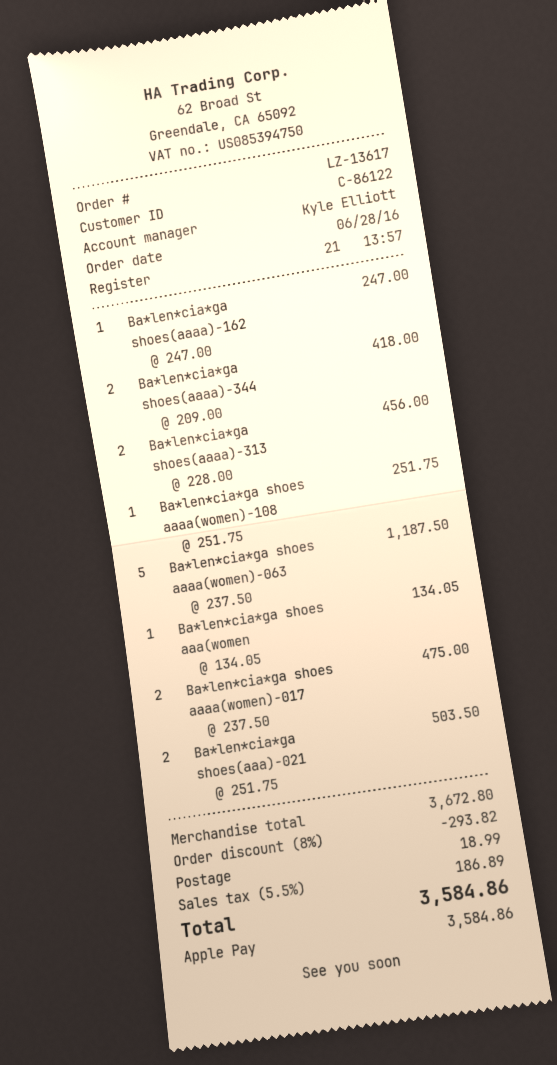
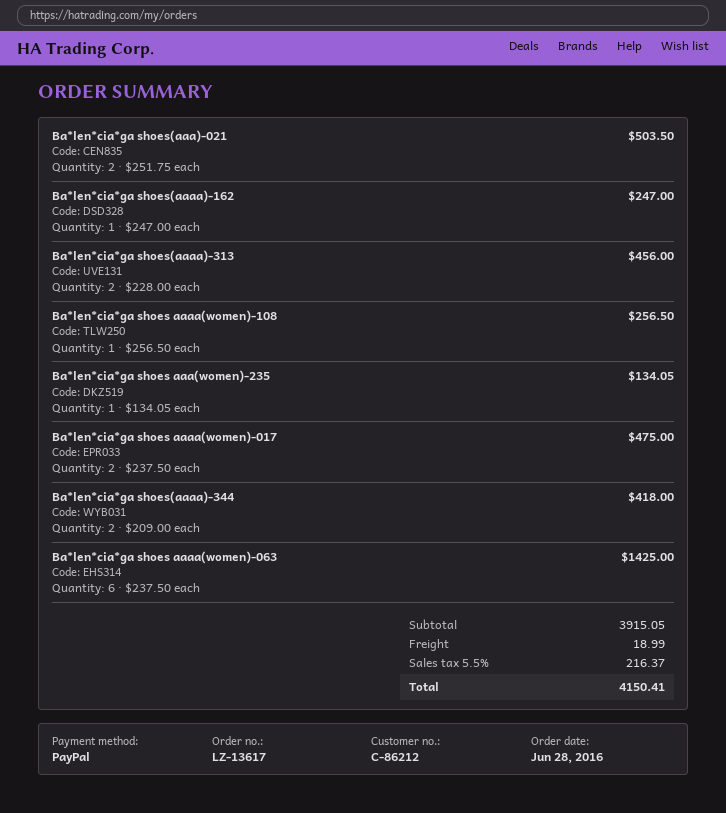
customer number: C-86122 -> C-86212
payment method: Apple Pay -> PayPal
Ba*len*cia*ga shoes aaaa(women)-108: 1 x 251.75 = 251.75 -> 1 x 256.50 = 256.50
Ba*len*cia*ga shoes aaaa(women)-063: 5 x 237.50 = 1187.50 -> 6 x 237.50 = 1425.00
subtotal: 3672.80 -> 3915.05
discount: 8% = 293.82 -> none
tax: 5.5% = 186.89 -> 5.5% = 216.37
total: 3584.86 -> 4150.41

